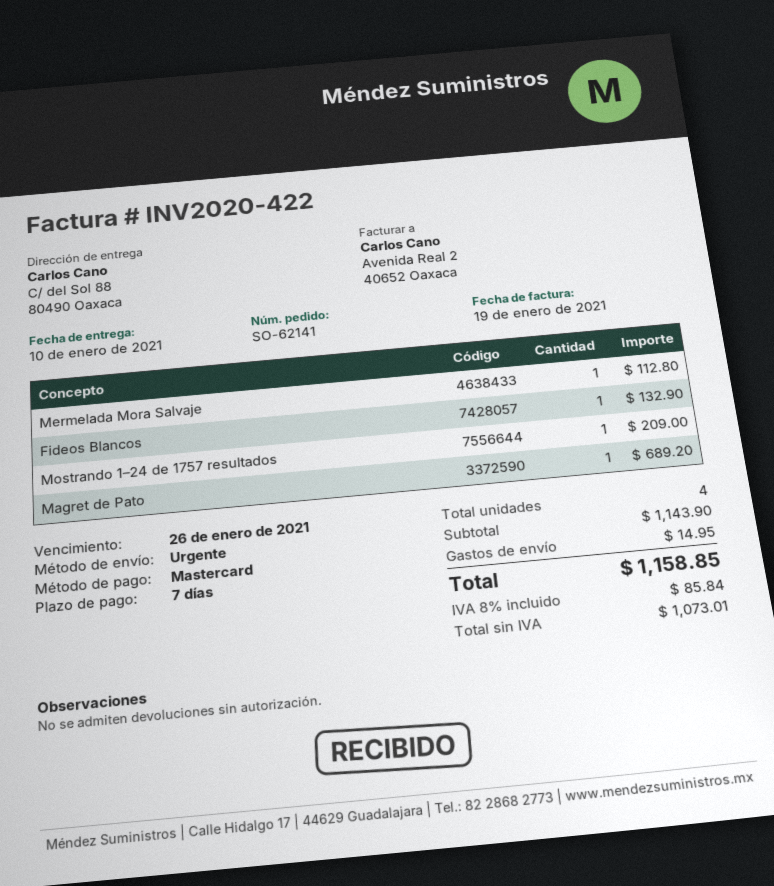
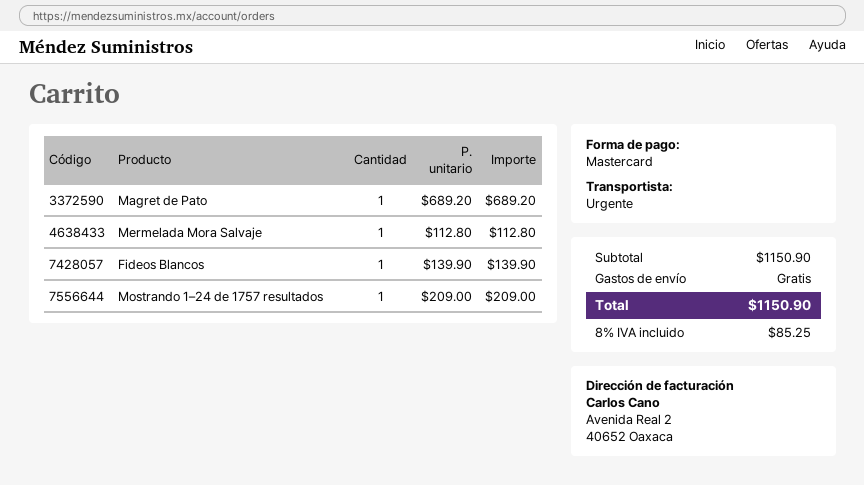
Fideos Blancos: 1 for 132.90 -> 1 for 139.90
subtotal: 1143.90 -> 1150.90
shipping: 14.95 -> 0.00
tax: 8% = 85.84 -> 8% = 85.25
total: 1158.85 -> 1150.90

